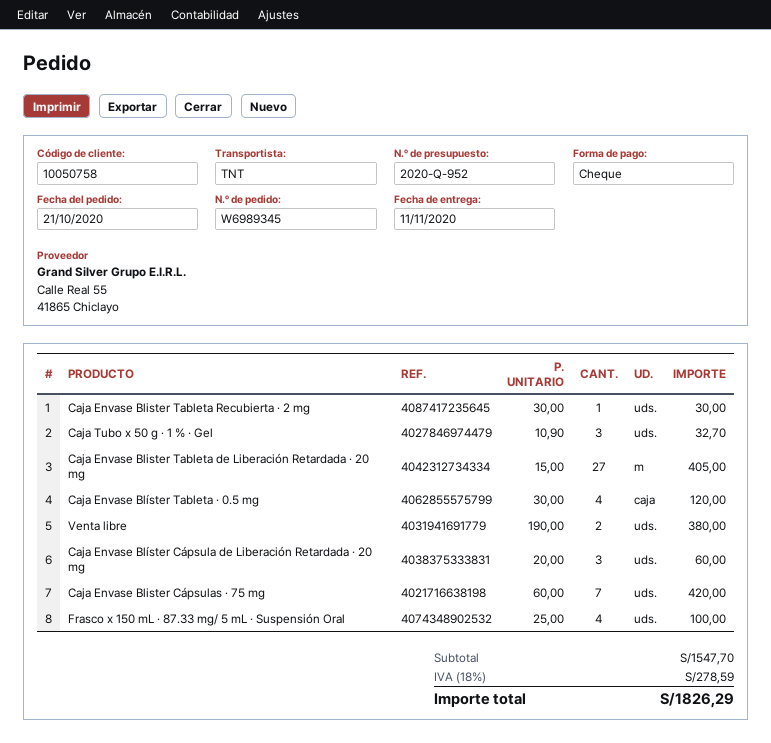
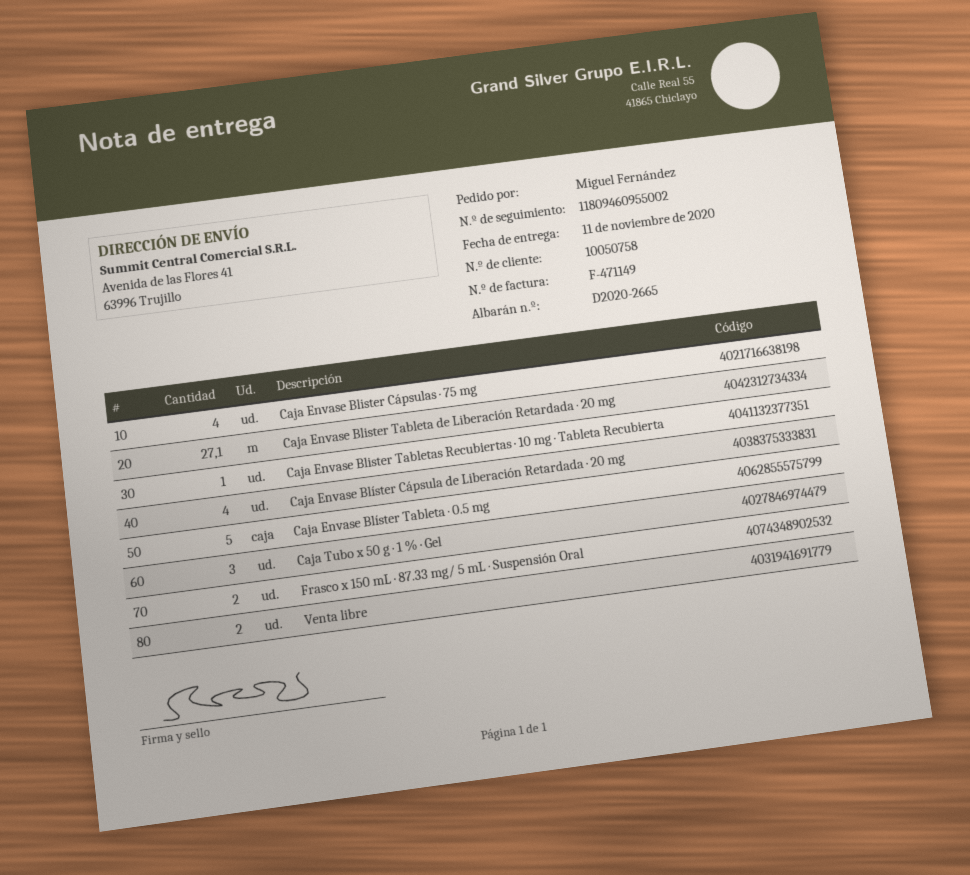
Caja Envase Blister Tableta Recubierta · 2 mg: 1 -> none
Caja Envase Blister Tableta de Liberación Retardada · 20 mg: 27 -> 27.1
Caja Envase Blíster Tableta · 0.5 mg: 4 -> 5
Caja Envase Blíster Cápsula de Liberación Retardada · 20 mg: 3 -> 4
Caja Envase Blister Cápsulas · 75 mg: 7 -> 4
Frasco x 150 mL · 87.33 mg/ 5 mL · Suspensión Oral: 4 -> 2
Caja Envase Blister Tabletas Recubiertas · 10 mg · Tableta Recubierta: none -> 1

